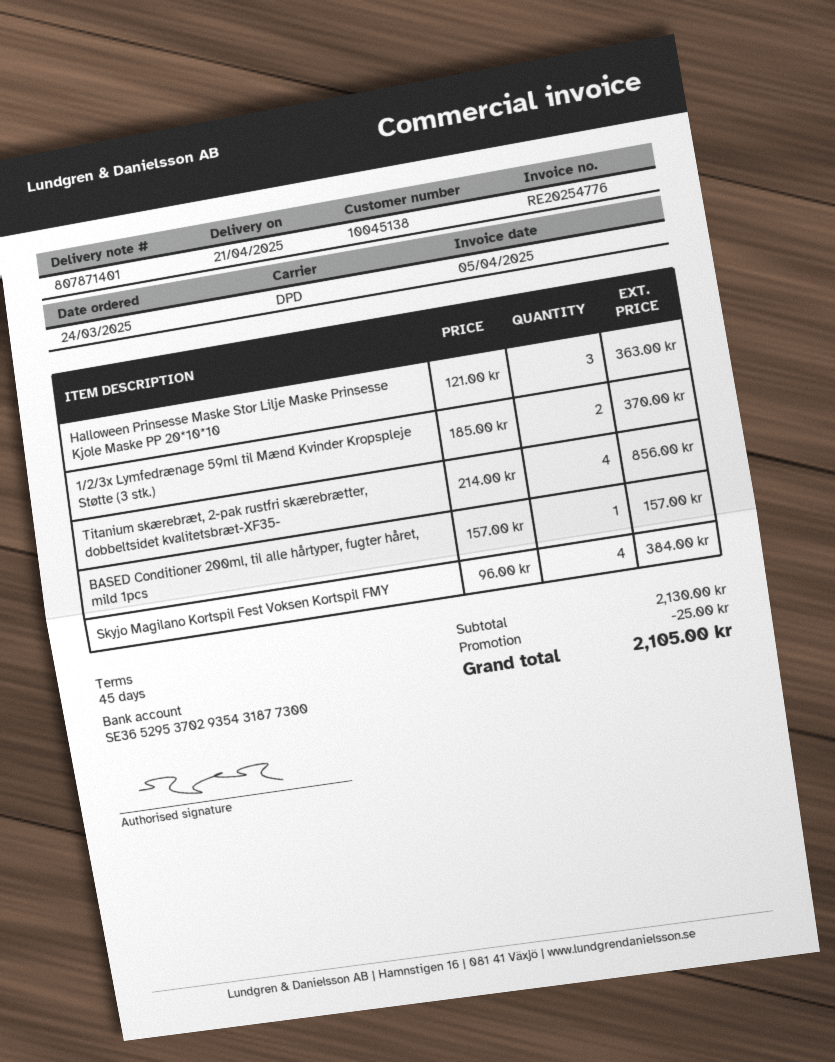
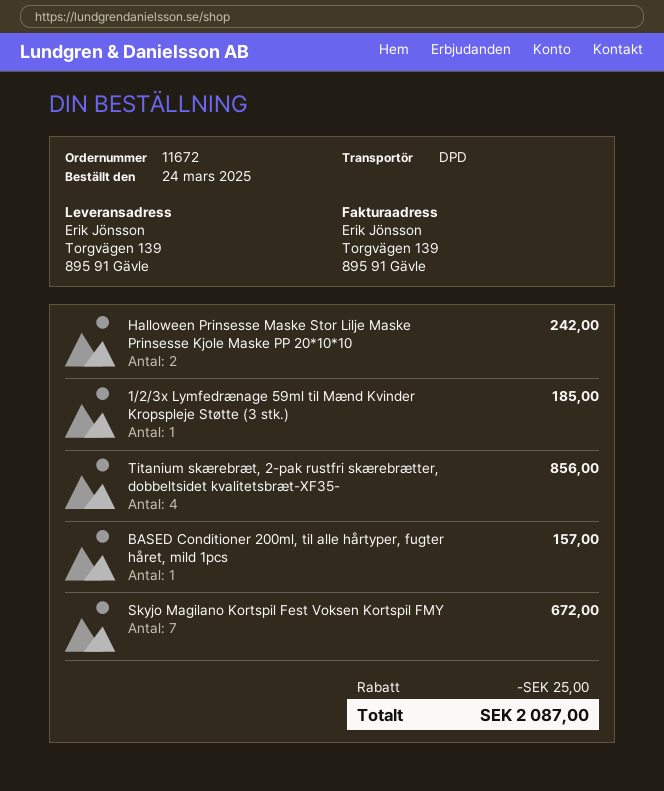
Halloween Prinsesse Maske Stor Lilje Maske Prinsesse Kjole Maske PP 20*10*10: 3 for 363.00 -> 2 for 242.00
1/2/3x Lymfedrænage 59ml til Mænd Kvinder Kropspleje Støtte (3 stk.): 2 for 370.00 -> 1 for 185.00
Skyjo Magilano Kortspil Fest Voksen Kortspil FMY: 4 for 384.00 -> 7 for 672.00
total: 2105.00 -> 2087.00

